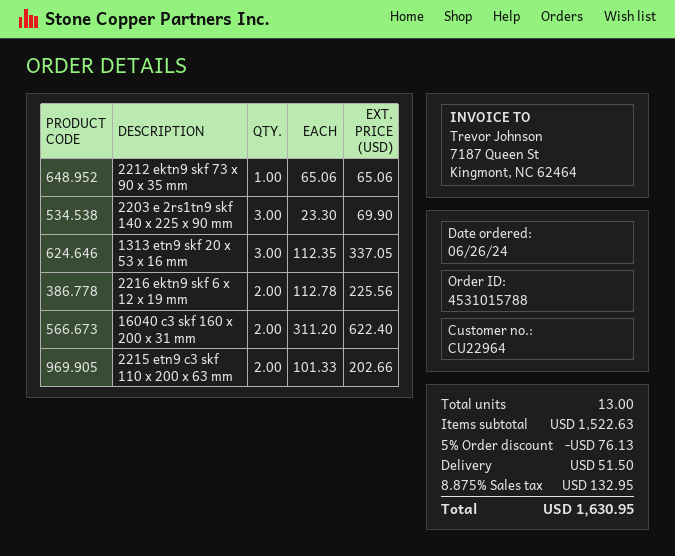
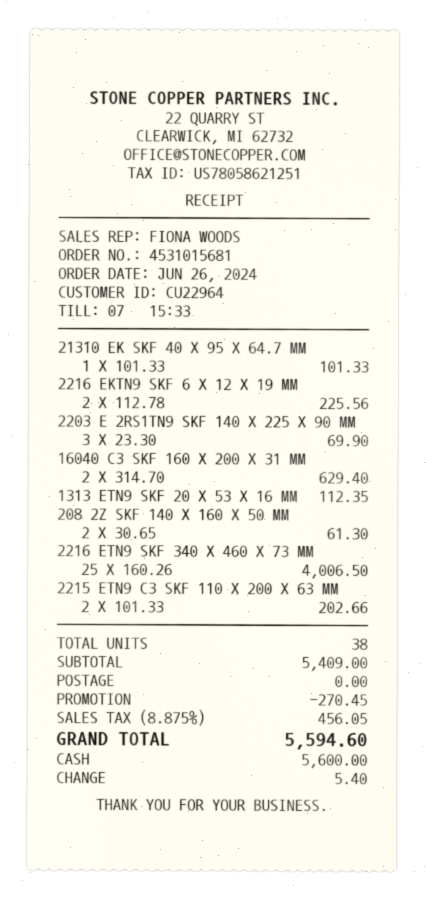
order number: 4531015788 -> 4531015681
2212 ektn9 skf 73 x 90 x 35 mm: 1 x 65.06 = 65.06 -> none
1313 etn9 skf 20 x 53 x 16 mm: 3 x 112.35 = 337.05 -> 1 x 112.35 = 112.35
16040 c3 skf 160 x 200 x 31 mm: 2 x 311.20 = 622.40 -> 2 x 314.70 = 629.40
21310 EK SKF 40 X 95 X 64.7 MM: none -> 1 x 101.33 = 101.33
208 2Z SKF 140 X 160 X 50 MM: none -> 2 x 30.65 = 61.30
2216 ETN9 SKF 340 X 460 X 73 MM: none -> 25 x 160.26 = 4006.50
total quantity: 13 -> 38
subtotal: 1522.63 -> 5409.00
discount: 76.13 -> 270.45
shipping: 51.50 -> 0.00
tax: 8.875% = 132.95 -> 8.875% = 456.05
total: 1630.95 -> 5594.60

